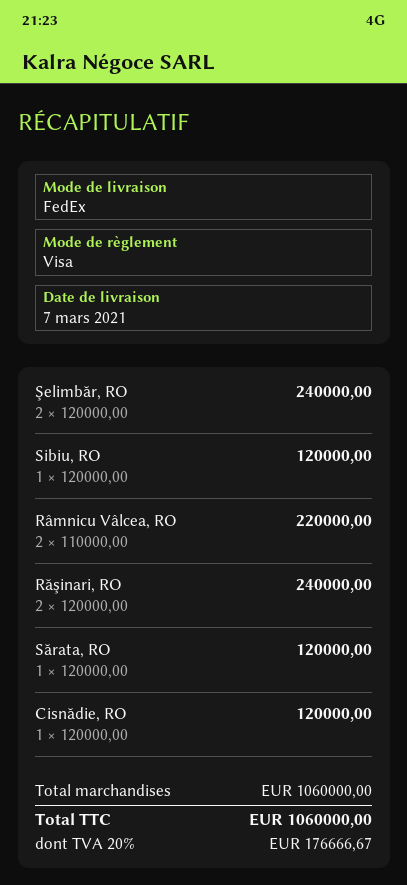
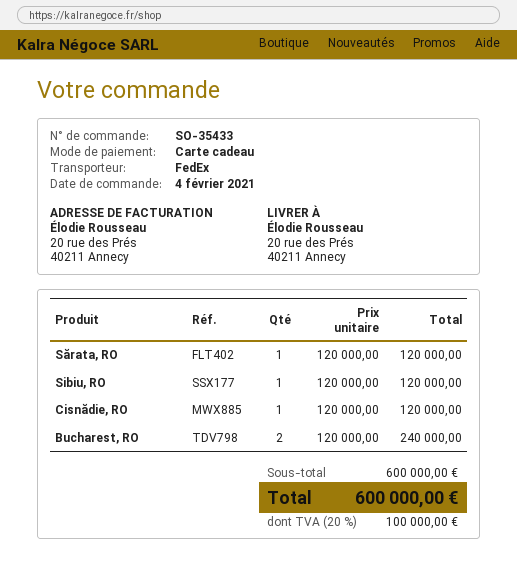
payment method: Visa -> gift card
Şelimbăr, RO: 2 x 120000.00 = 240000.00 -> none
Râmnicu Vâlcea, RO: 2 x 110000.00 = 220000.00 -> none
Răşinari, RO: 2 x 120000.00 = 240000.00 -> none
Bucharest, RO: none -> 2 x 120000.00 = 240000.00
subtotal: 1060000.00 -> 600000.00
tax: 20% = 176666.67 -> 20% = 100000.00
total: 1060000.00 -> 600000.00

